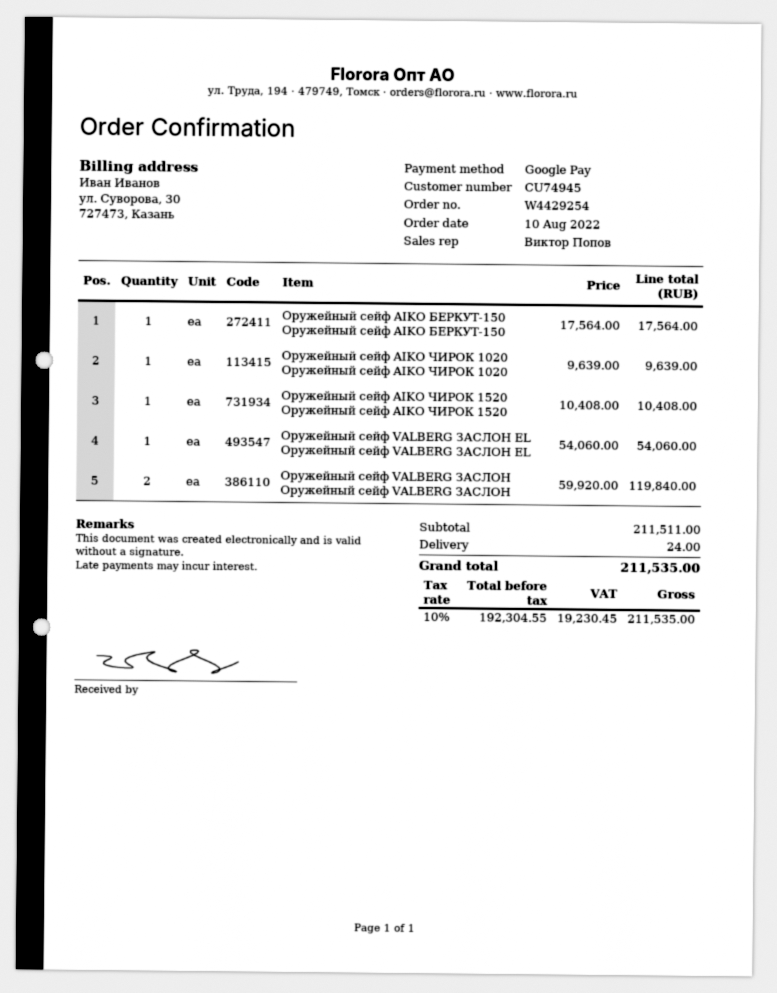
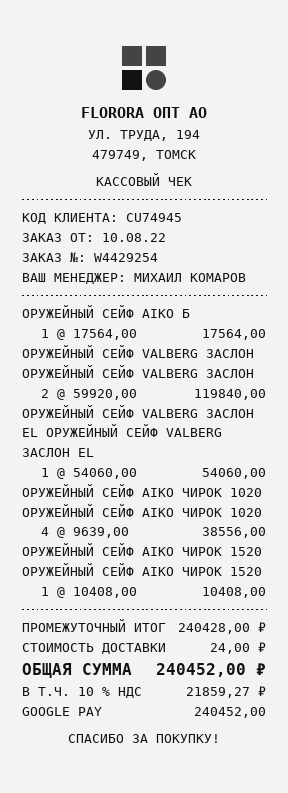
sales rep: Виктор Попов -> МИХАИЛ КОМАРОВ
Оружейный сейф AIKO ЧИРОК 1020 Оружейный сейф AIKO ЧИРОК 1020: 1 x 9639.00 = 9639.00 -> 4 x 9639.00 = 38556.00
subtotal: 211511.00 -> 240428.00
tax: 10% = 19230.45 -> 10% = 21859.27
total: 211535.00 -> 240452.00

